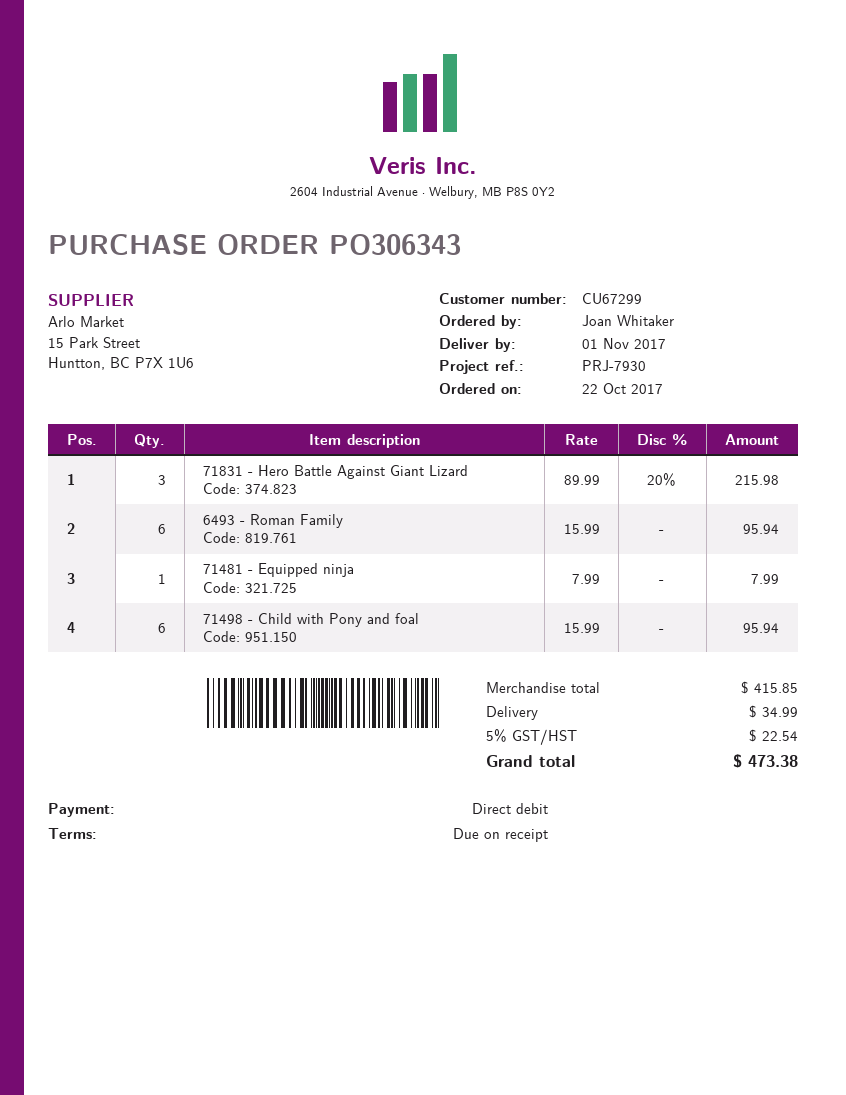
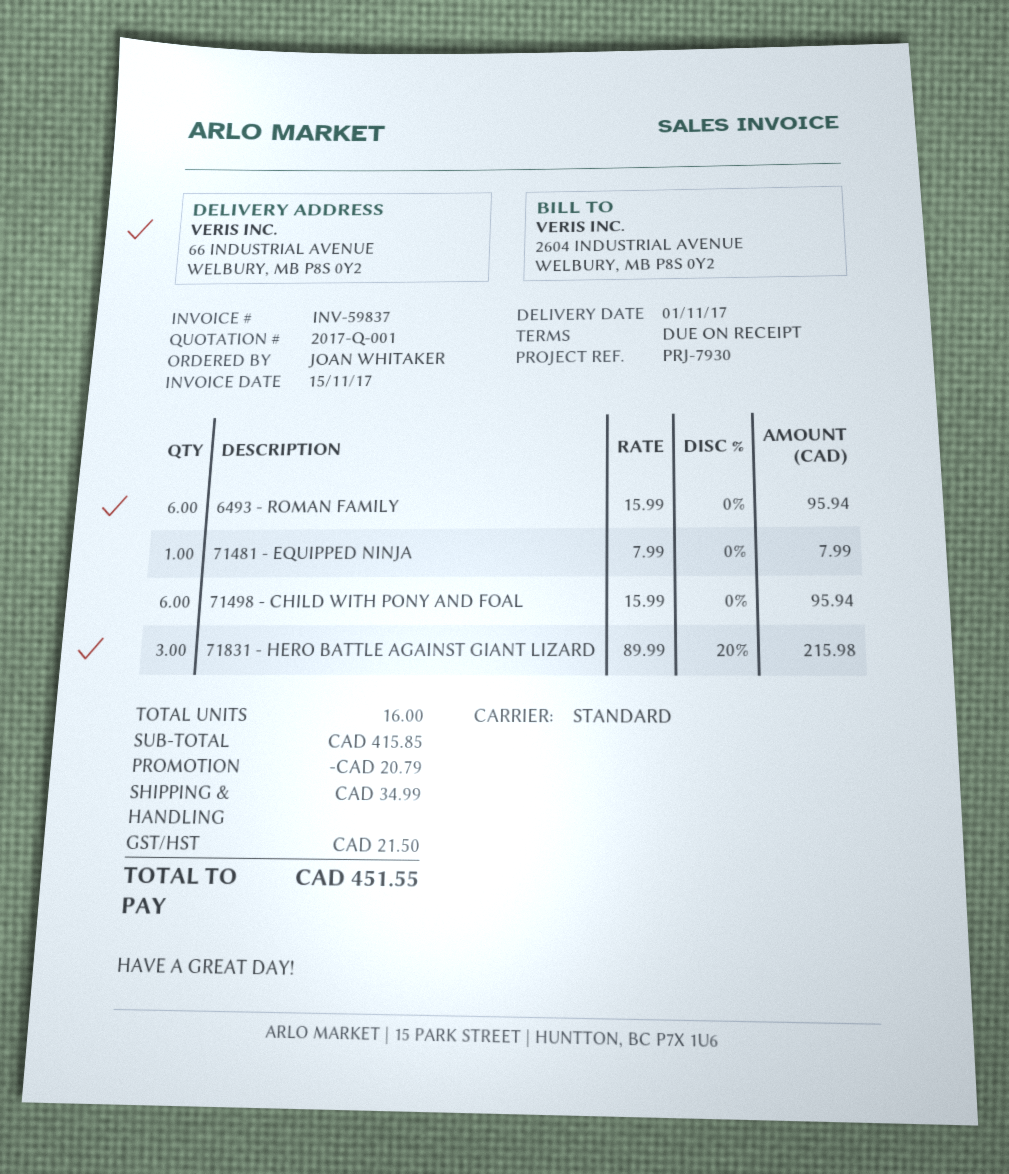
discount: none -> 20.79
tax: 22.54 -> 21.50
total: 473.38 -> 451.55

